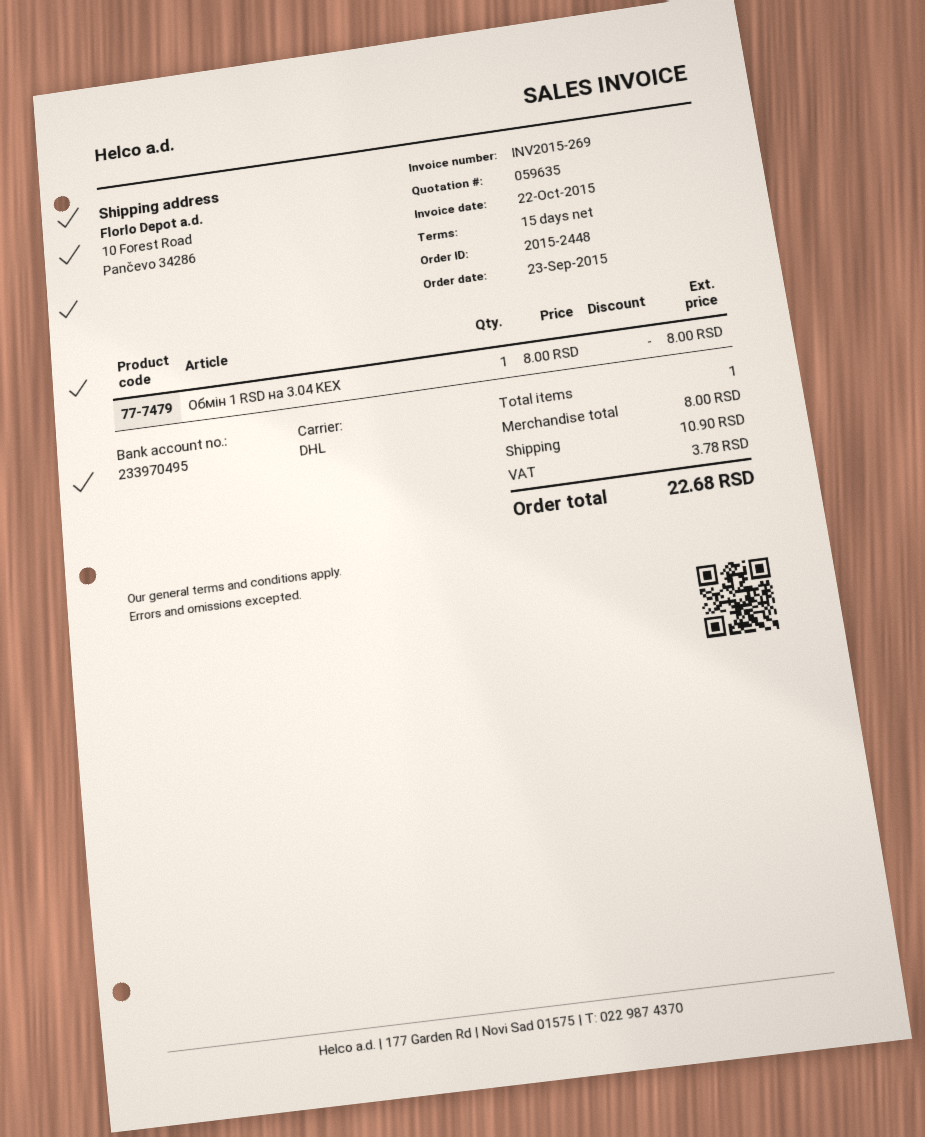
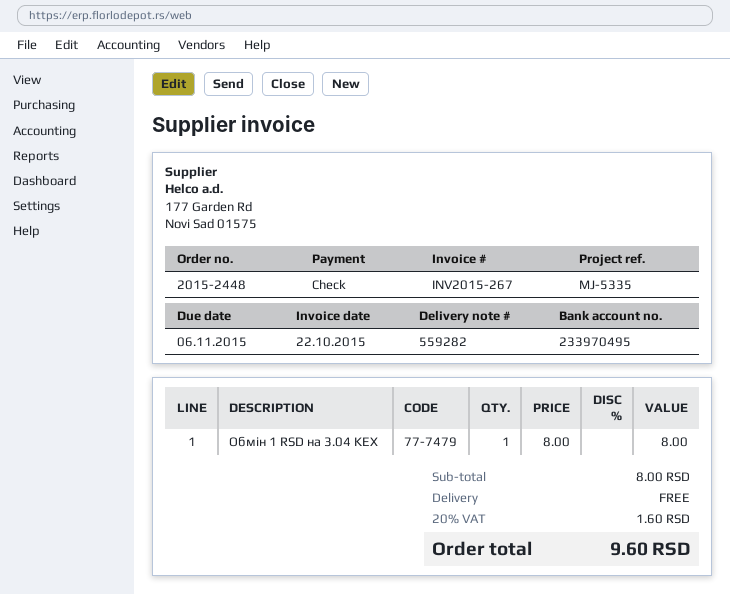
invoice number: INV2015-269 -> INV2015-267
shipping: 10.90 -> 0.00
tax: 3.78 -> 1.60
total: 22.68 -> 9.60

